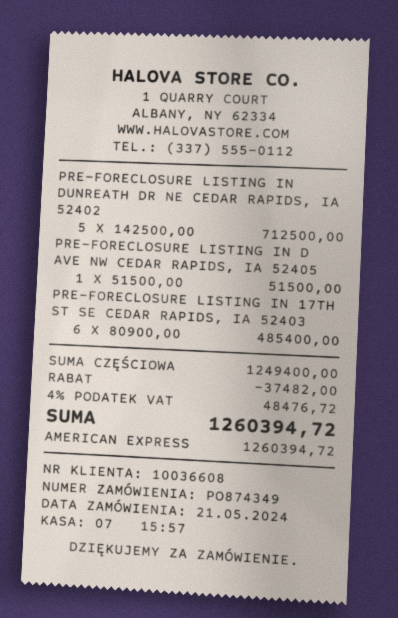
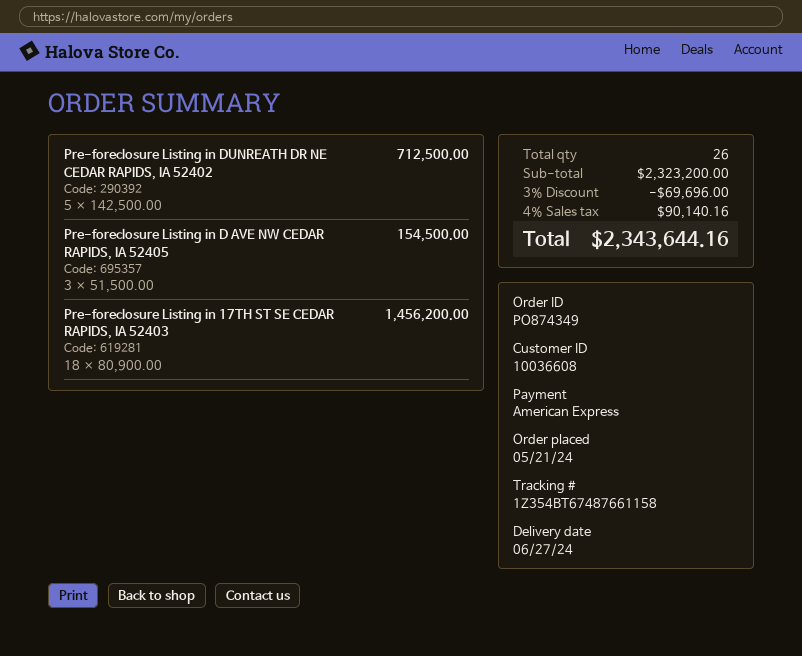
PRE-FORECLOSURE LISTING IN D AVE NW CEDAR RAPIDS, IA 52405: 1 x 51500.00 = 51500.00 -> 3 x 51500.00 = 154500.00
PRE-FORECLOSURE LISTING IN 17TH ST SE CEDAR RAPIDS, IA 52403: 6 x 80900.00 = 485400.00 -> 18 x 80900.00 = 1456200.00
subtotal: 1249400.00 -> 2323200.00
discount: 37482.00 -> 69696.00
tax: 4% = 48476.72 -> 4% = 90140.16
total: 1260394.72 -> 2343644.16

